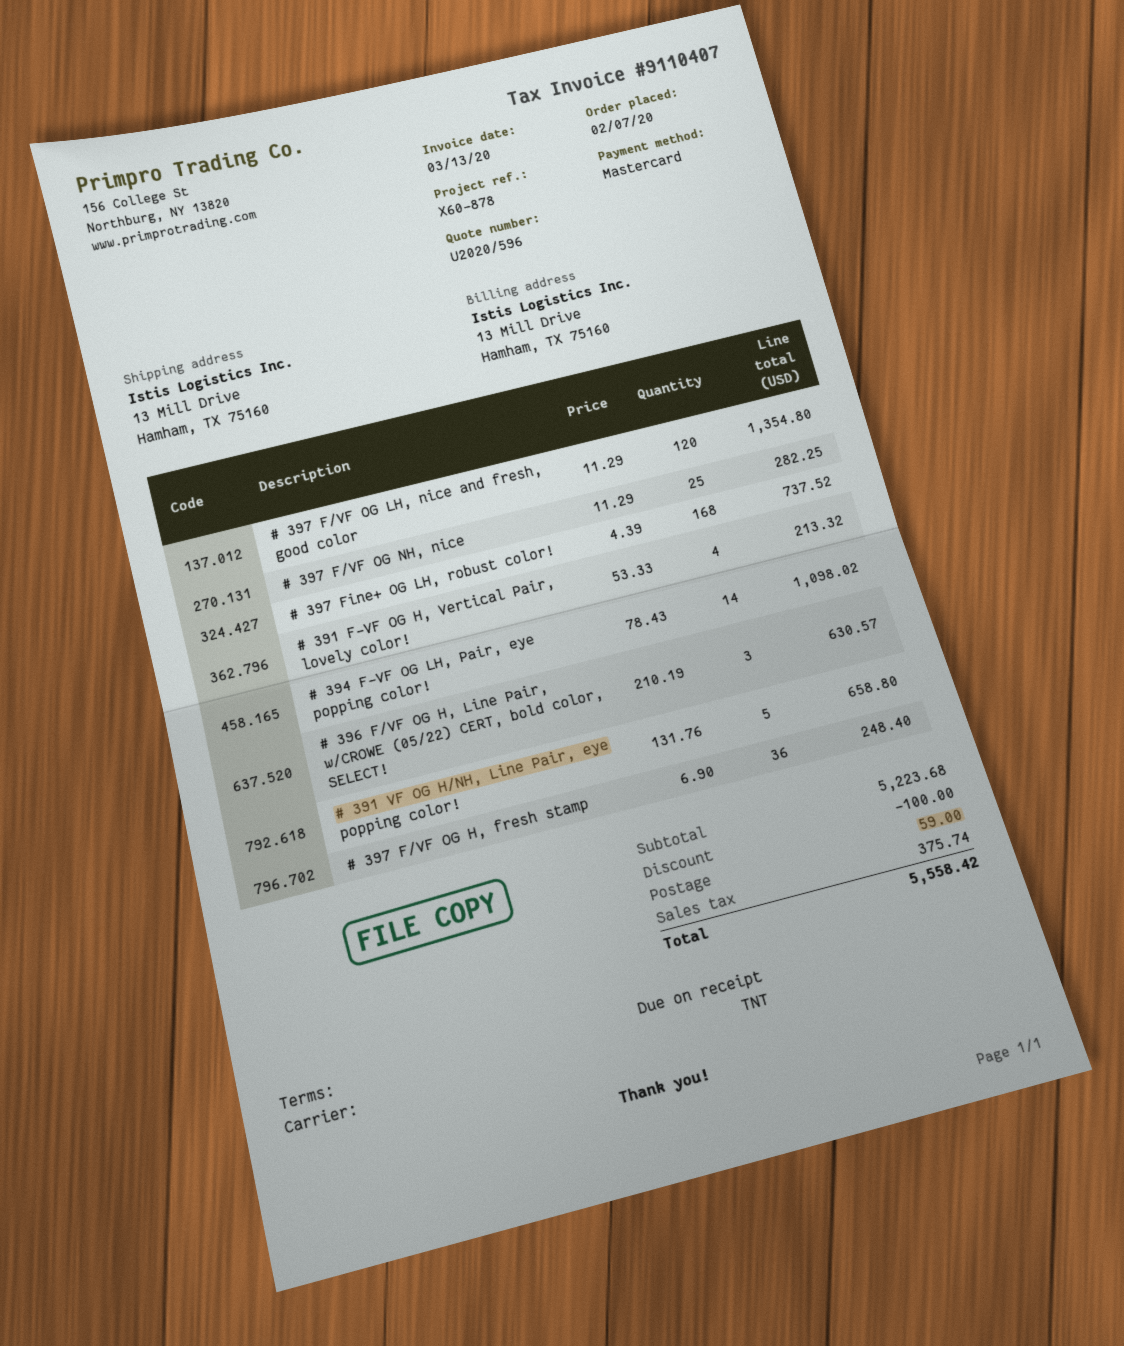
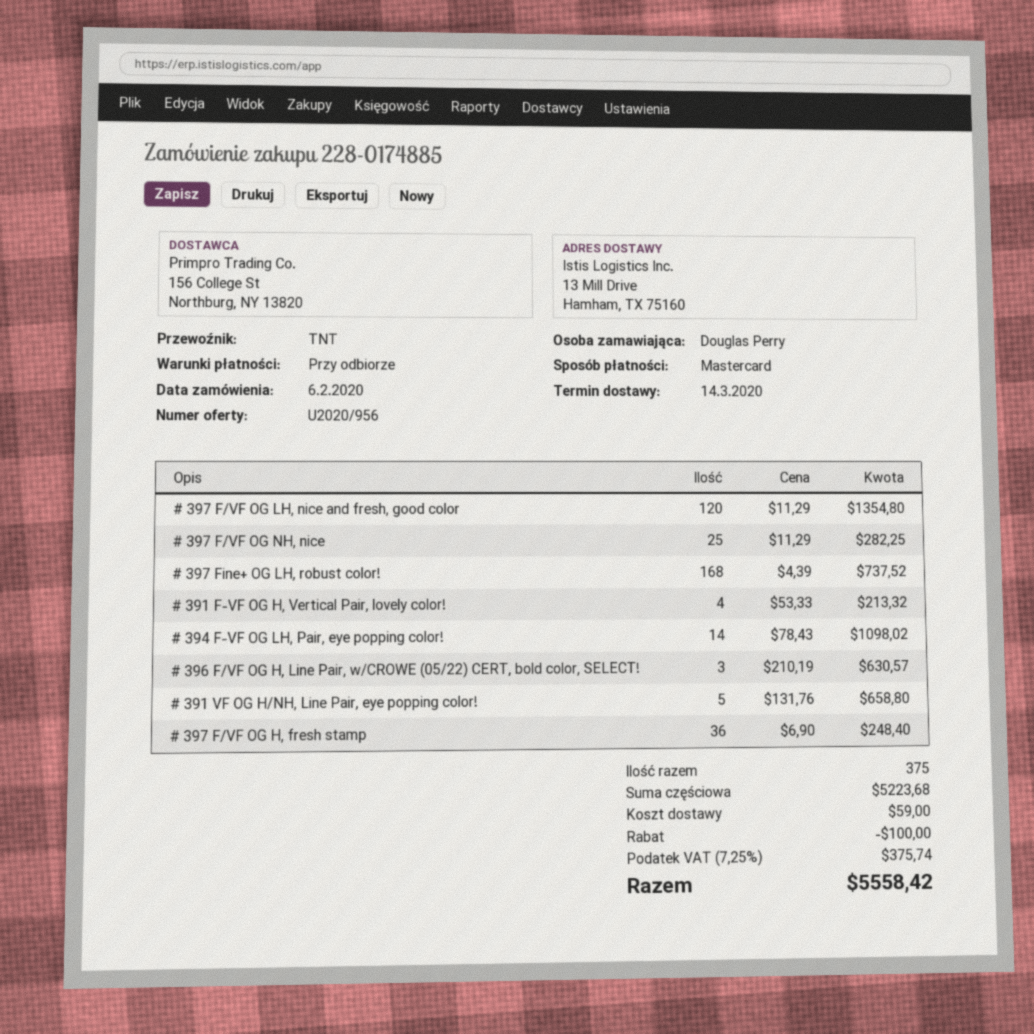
quote number: U2020/596 -> U2020/956
order date: 2020-02-07 -> 2020-02-06

